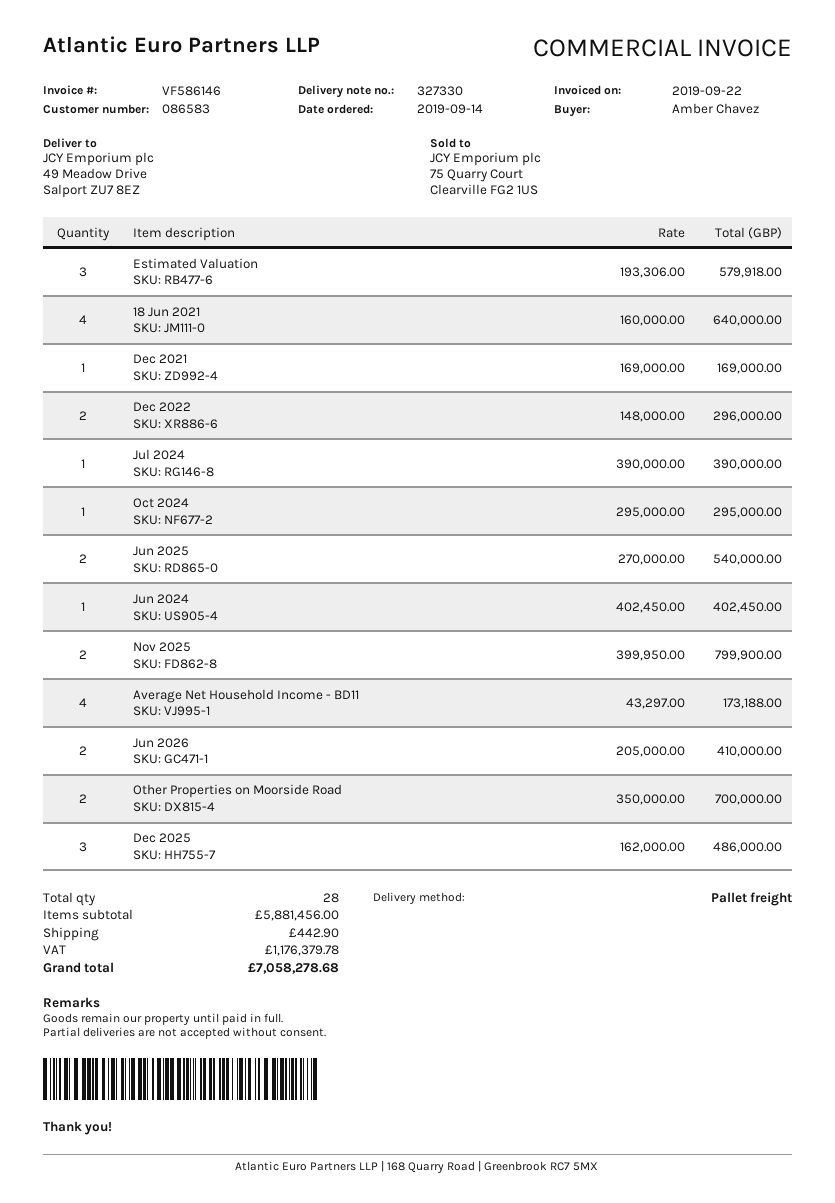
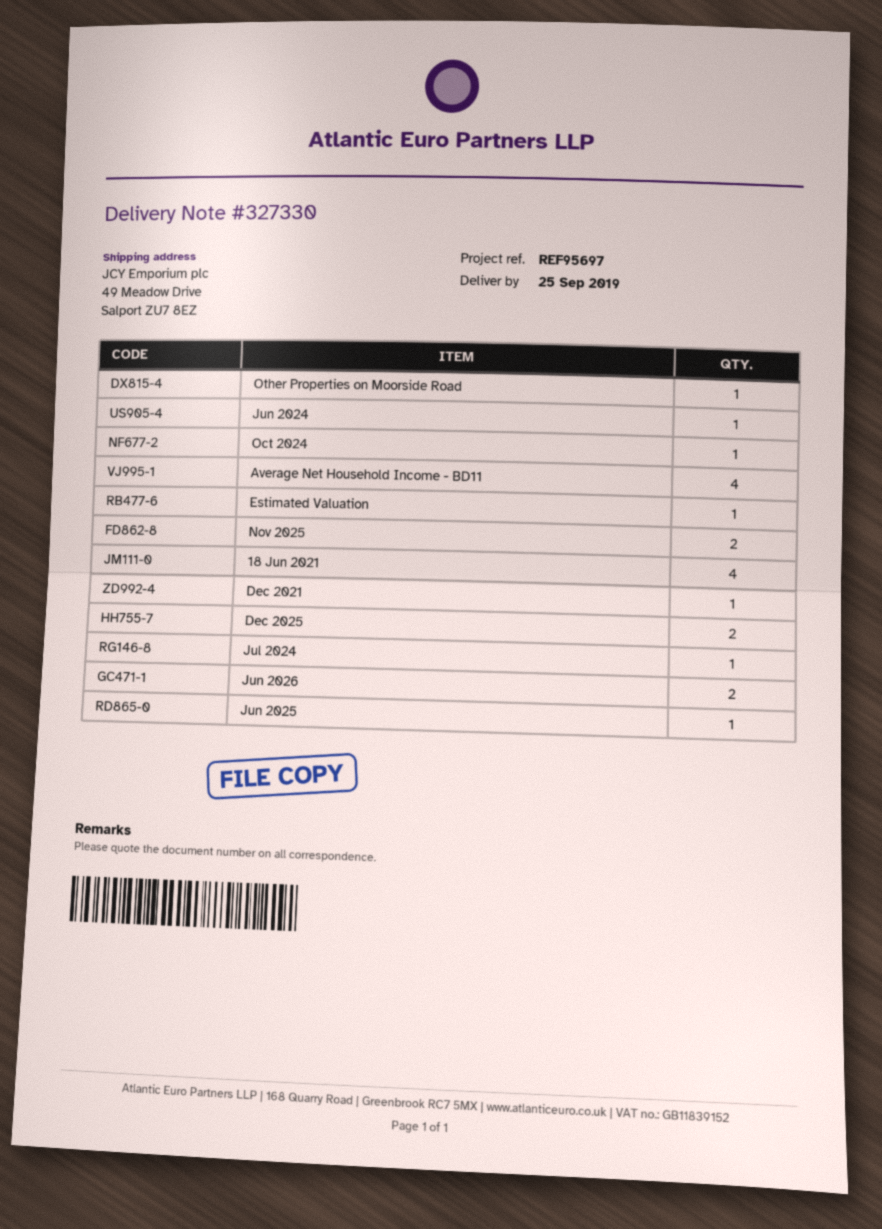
Estimated Valuation: 3 -> 1
Dec 2022: 2 -> none
Jun 2025: 2 -> 1
Other Properties on Moorside Road: 2 -> 1
Dec 2025: 3 -> 2

